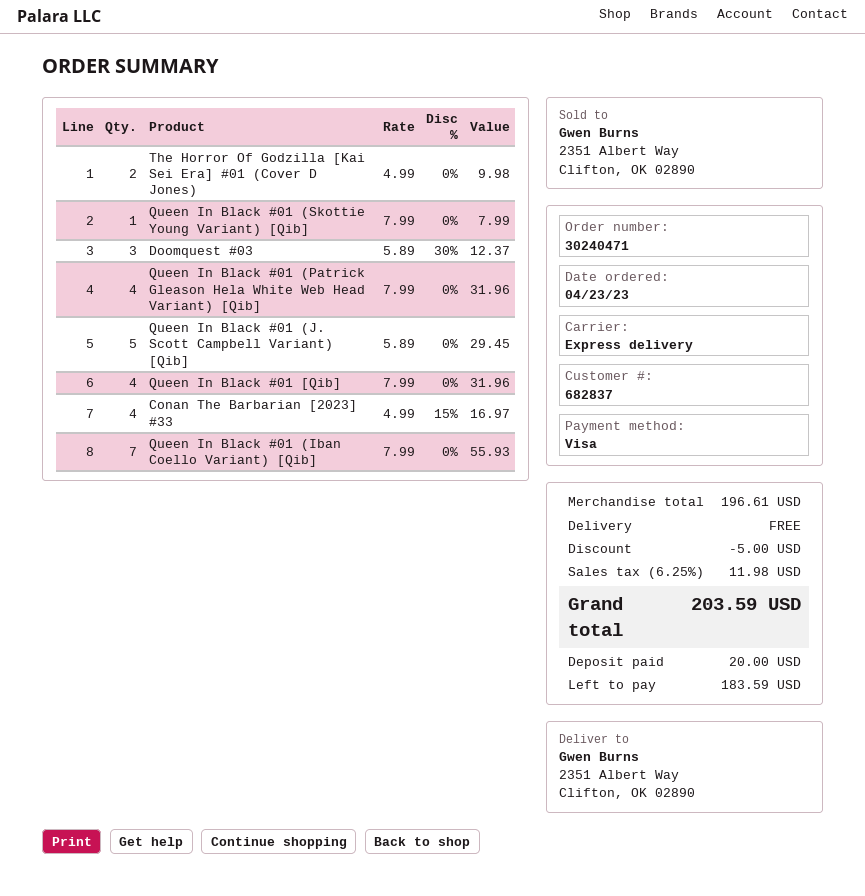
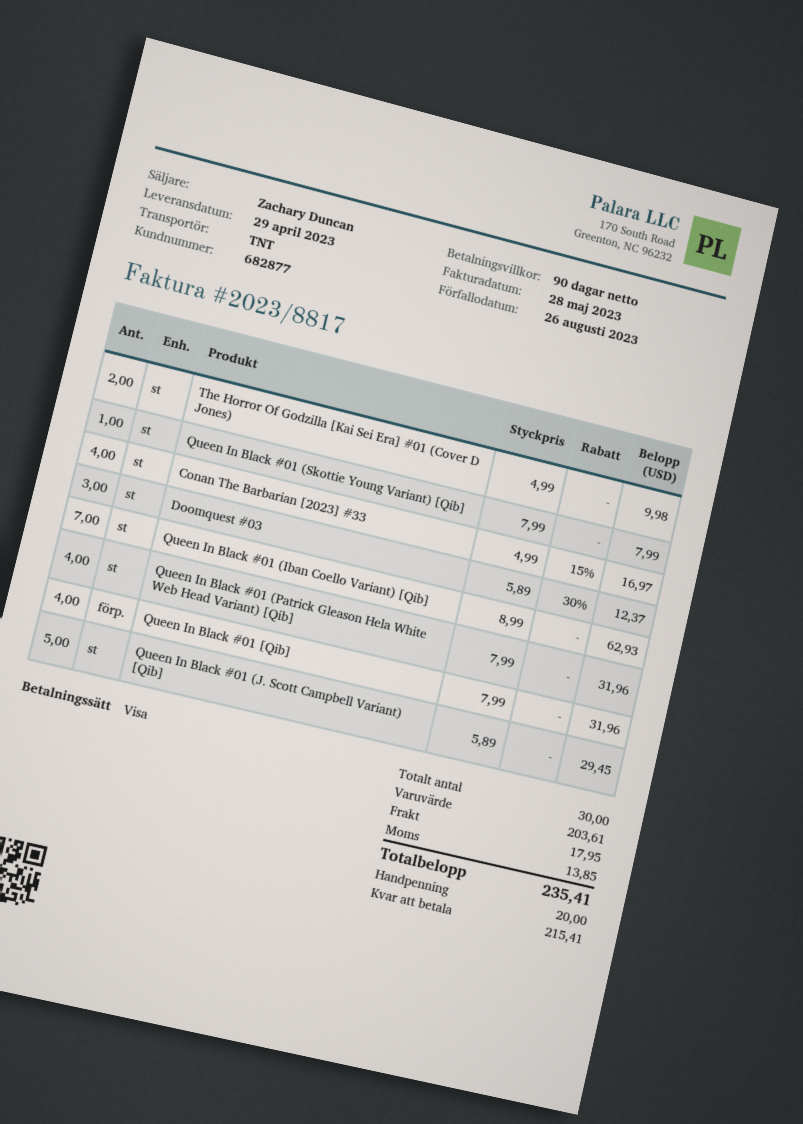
customer number: 682837 -> 682877
shipping method: express -> TNT
Queen In Black #01 (Iban Coello Variant) [Qib]: 7 x 7.99 = 55.93 -> 7 x 8.99 = 62.93
subtotal: 196.61 -> 203.61
discount: 5.00 -> none
shipping: 0.00 -> 17.95
tax: 11.98 -> 13.85
total: 203.59 -> 235.41
balance: 183.59 -> 215.41

